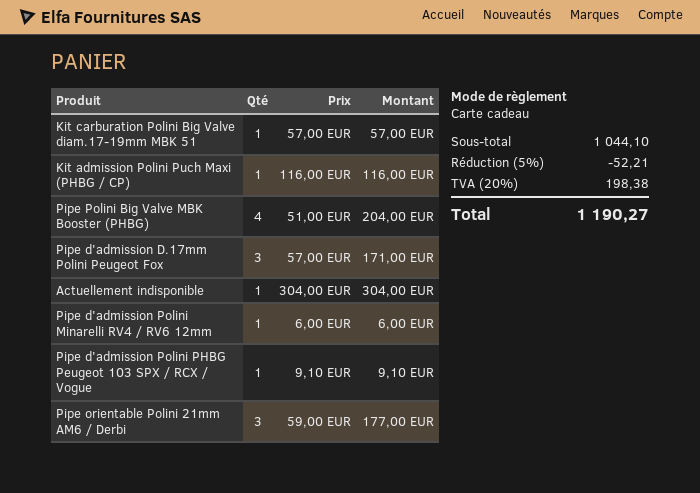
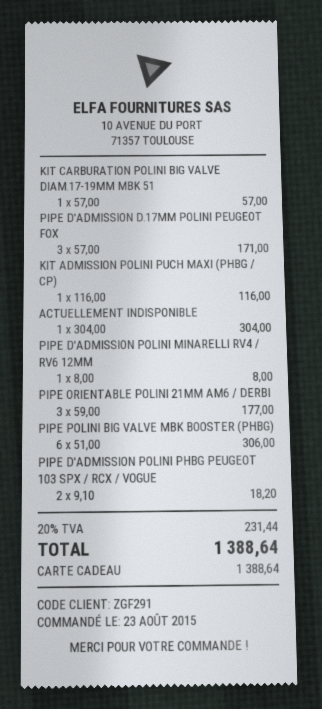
Pipe Polini Big Valve MBK Booster (PHBG): 4 x 51.00 = 204.00 -> 6 x 51.00 = 306.00
Pipe d'admission Polini Minarelli RV4 / RV6 12mm: 1 x 6.00 = 6.00 -> 1 x 8.00 = 8.00
Pipe d'admission Polini PHBG Peugeot 103 SPX / RCX / Vogue: 1 x 9.10 = 9.10 -> 2 x 9.10 = 18.20
discount: 5% = 52.21 -> none
tax: 20% = 198.38 -> 20% = 231.44
total: 1190.27 -> 1388.64

